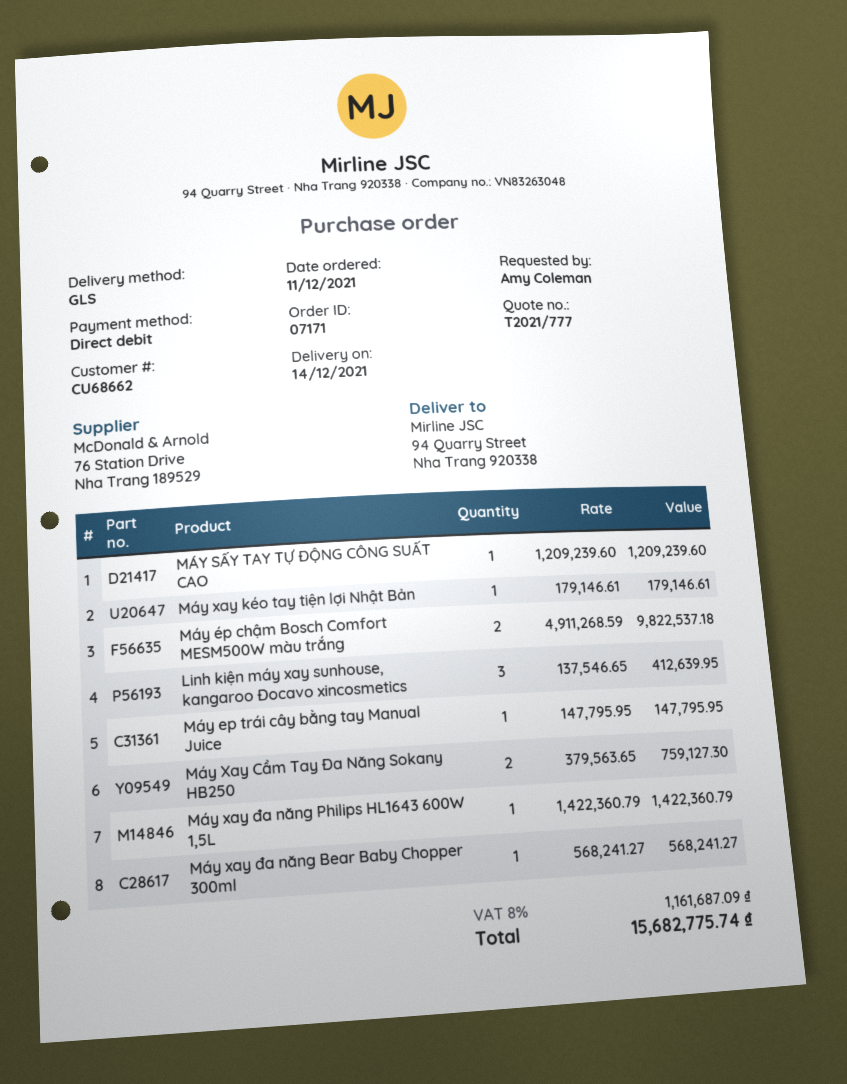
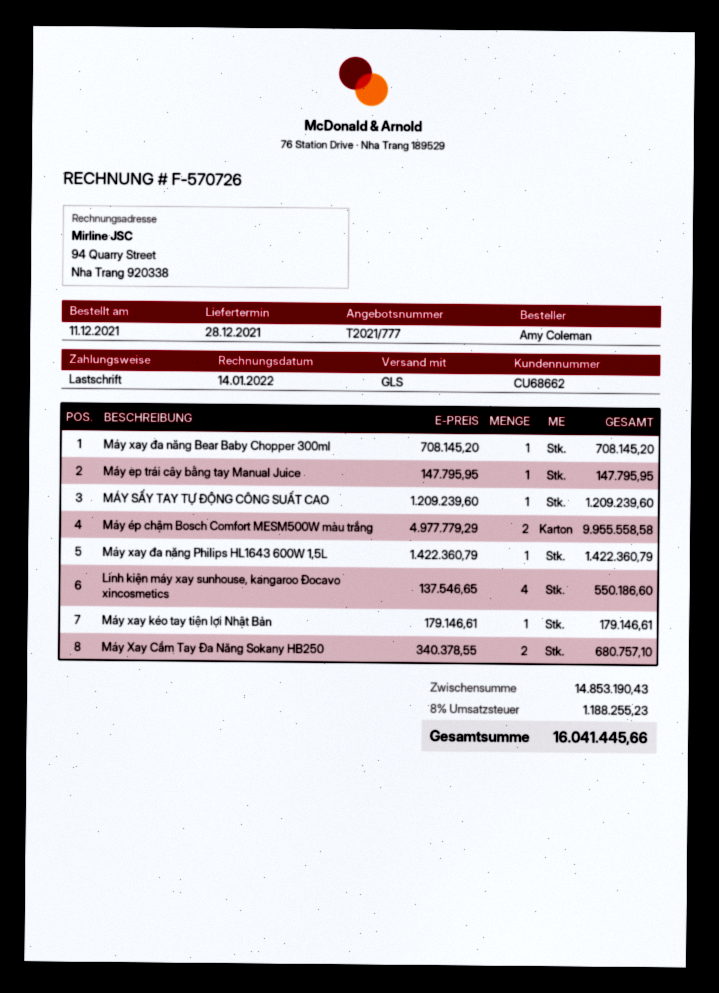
delivery date: 2021-12-14 -> 2021-12-28
Máy ép chậm Bosch Comfort MESM500W màu trắng: 2 x 4911268.59 = 9822537.18 -> 2 x 4977779.29 = 9955558.58
Linh kiện máy xay sunhouse, kangaroo Đocavo xincosmetics: 3 x 137546.65 = 412639.95 -> 4 x 137546.65 = 550186.60
Máy Xay Cầm Tay Đa Năng Sokany HB250: 2 x 379563.65 = 759127.30 -> 2 x 340378.55 = 680757.10
Máy xay đa năng Bear Baby Chopper 300ml: 1 x 568241.27 = 568241.27 -> 1 x 708145.20 = 708145.20
tax: 8% = 1161687.09 -> 8% = 1188255.23
total: 15682775.74 -> 16041445.66

